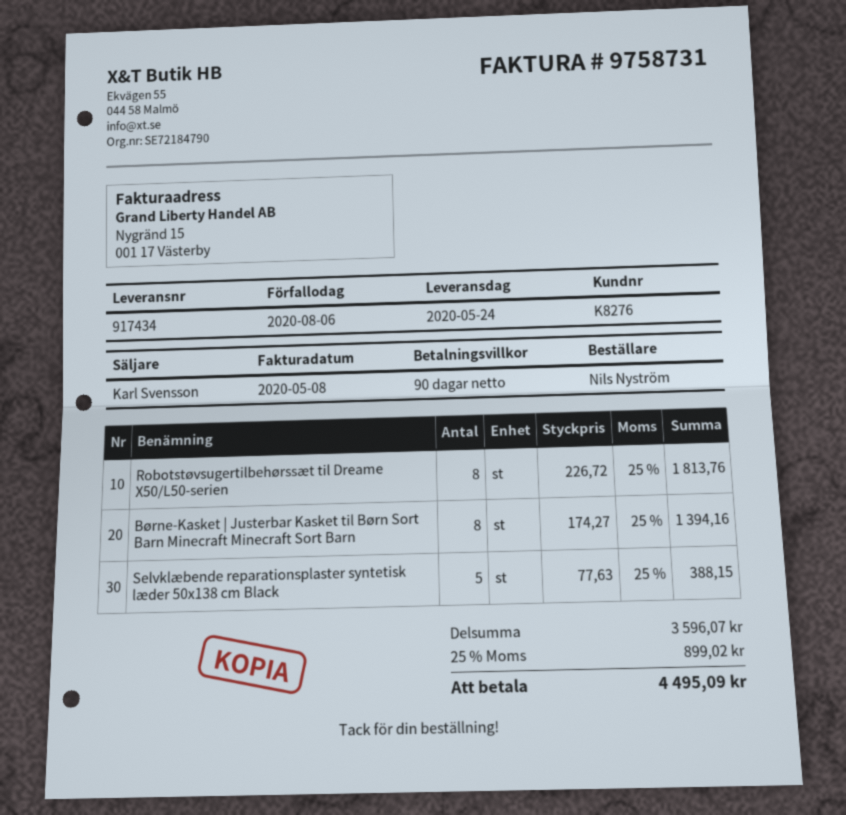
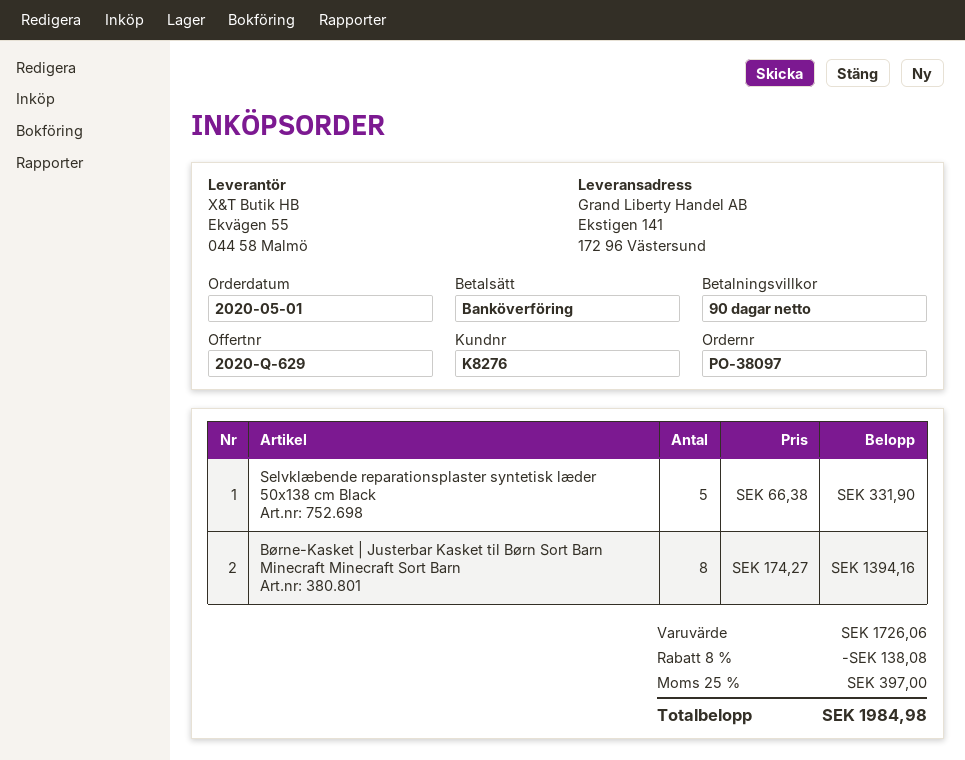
Robotstøvsugertilbehørssæt til Dreame X50/L50-serien: 8 x 226.72 = 1813.76 -> none
Selvklæbende reparationsplaster syntetisk læder 50x138 cm Black: 5 x 77.63 = 388.15 -> 5 x 66.38 = 331.90
subtotal: 3596.07 -> 1726.06
discount: none -> 8% = 138.08
tax: 25% = 899.02 -> 25% = 397.00
total: 4495.09 -> 1984.98

